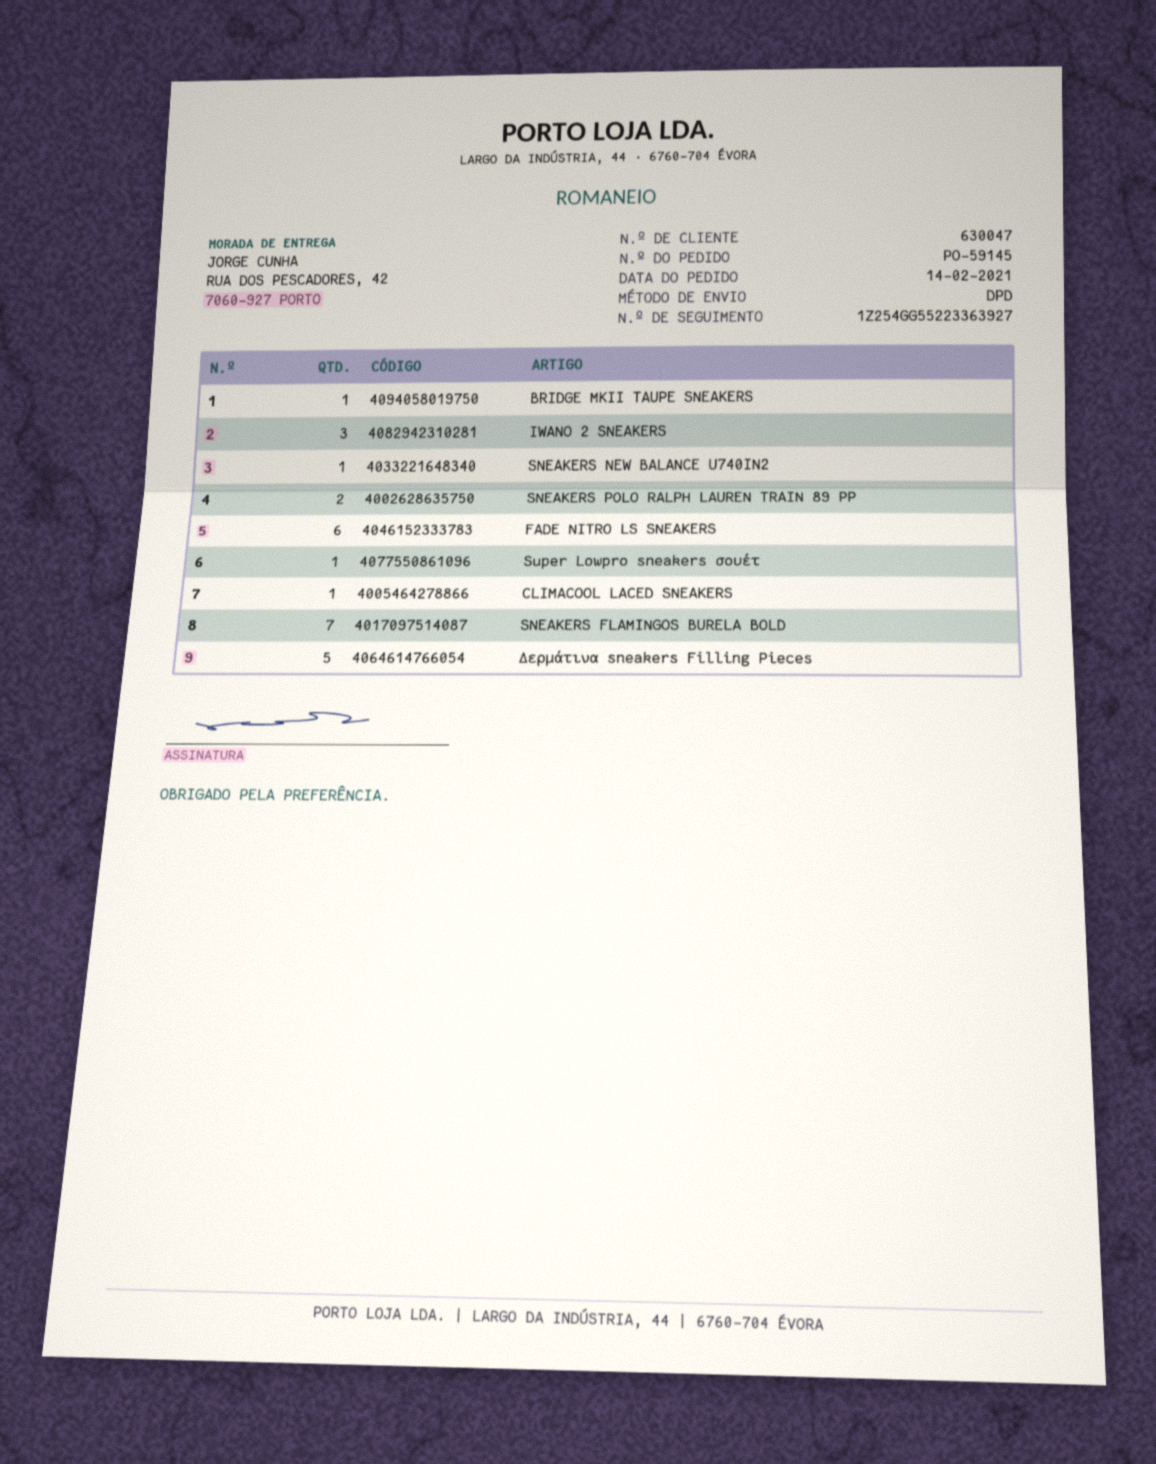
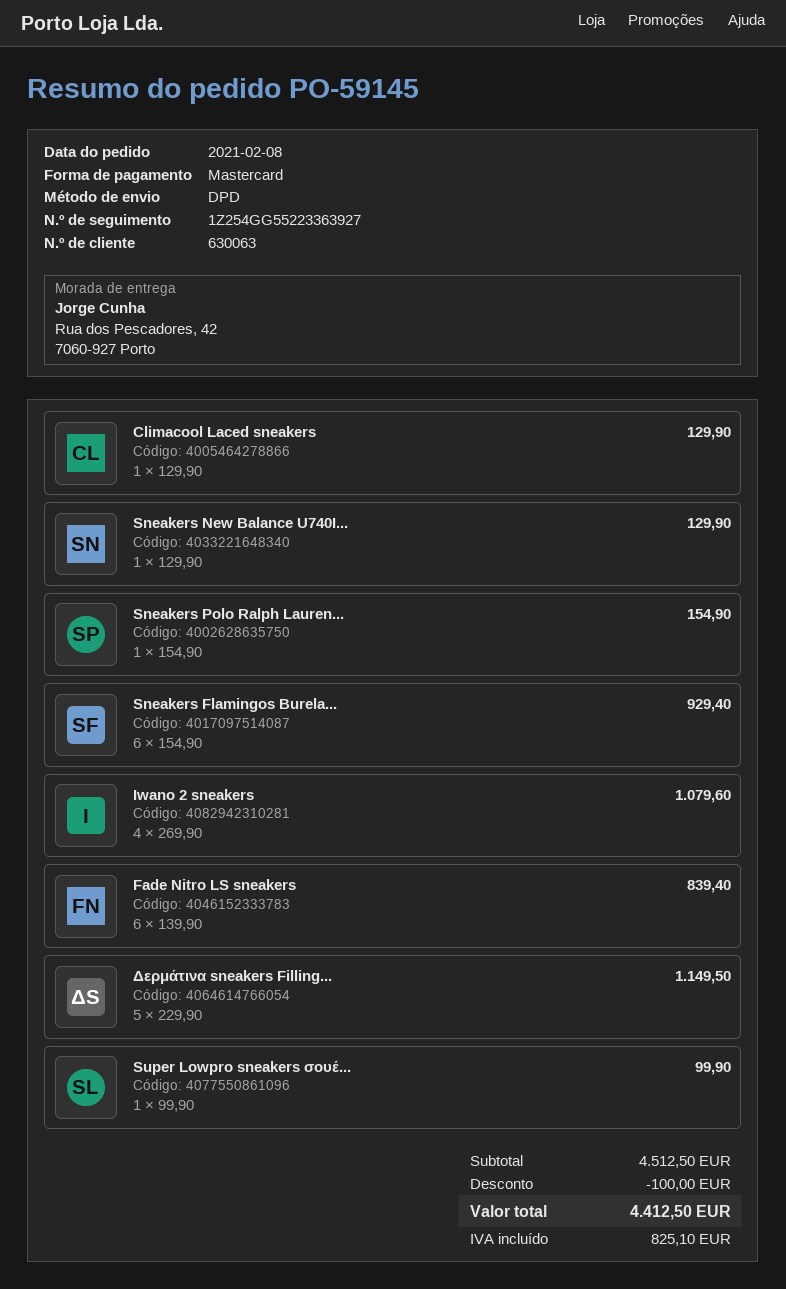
order date: 2021-02-14 -> 2021-02-08
customer number: 630047 -> 630063
BRIDGE MKII TAUPE SNEAKERS: 1 -> none
IWANO 2 SNEAKERS: 3 -> 4
SNEAKERS POLO RALPH LAUREN TRAIN 89 PP: 2 -> 1
SNEAKERS FLAMINGOS BURELA BOLD: 7 -> 6

